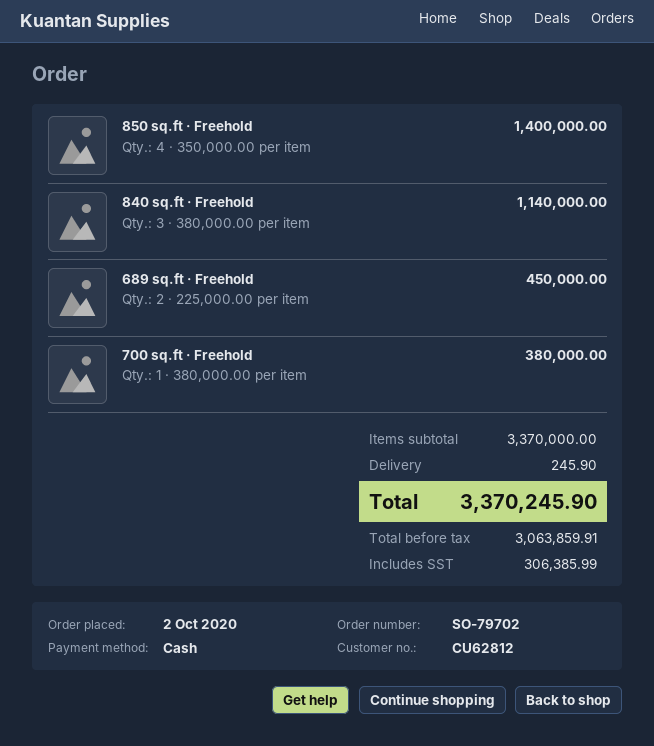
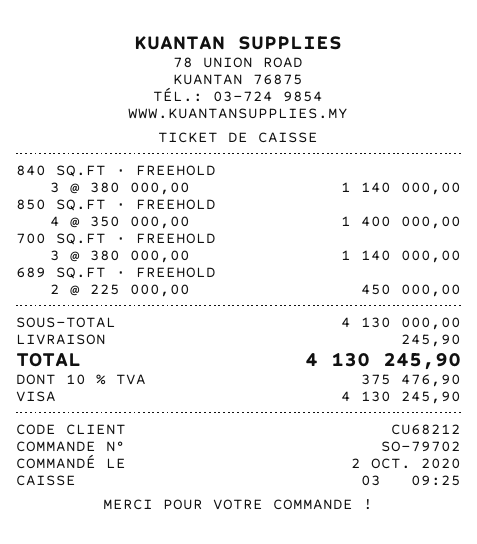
customer number: CU62812 -> CU68212
payment method: cash -> Visa
700 sq.ft · Freehold: 1 x 380000.00 = 380000.00 -> 3 x 380000.00 = 1140000.00
subtotal: 3370000.00 -> 4130000.00
tax: 306385.99 -> 375476.90
total: 3370245.90 -> 4130245.90

